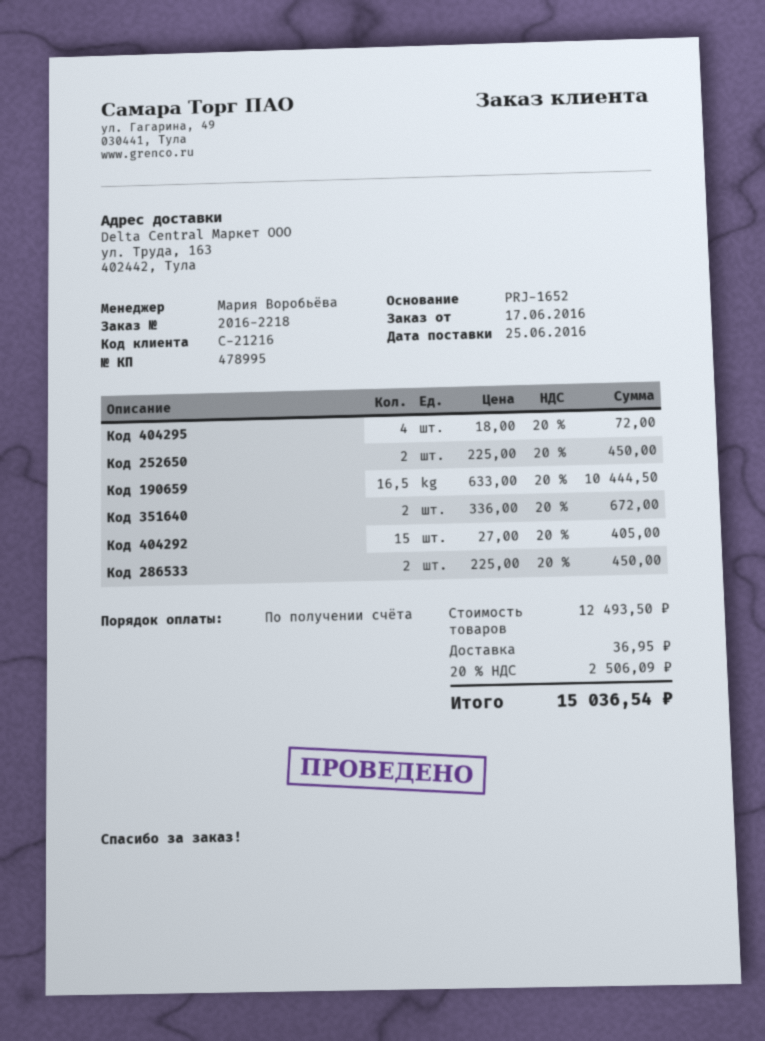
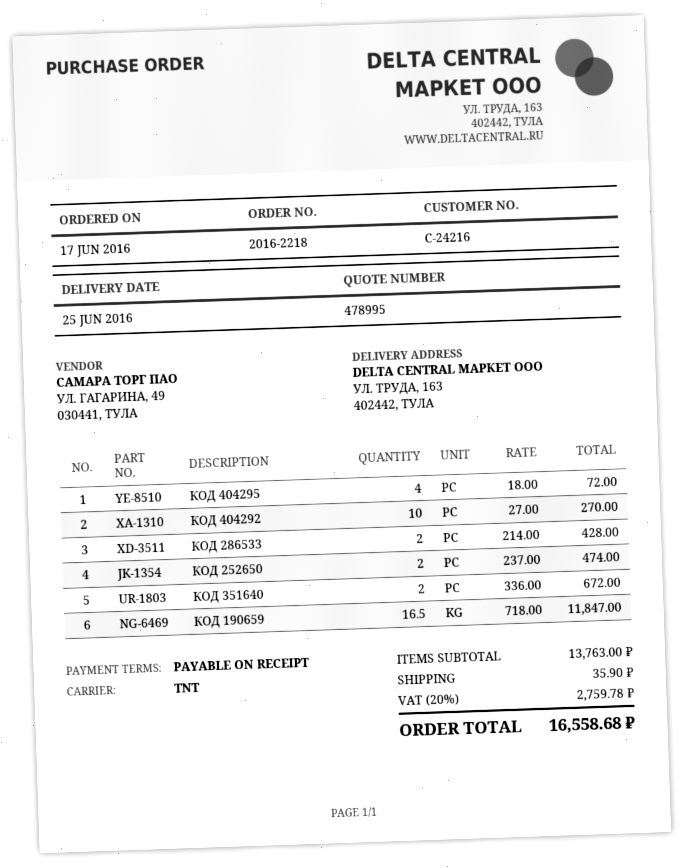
customer number: C-21216 -> C-24216
Код 252650: 2 x 225.00 = 450.00 -> 2 x 237.00 = 474.00
Код 190659: 16.5 x 633.00 = 10444.50 -> 16.5 x 718.00 = 11847.00
Код 404292: 15 x 27.00 = 405.00 -> 10 x 27.00 = 270.00
Код 286533: 2 x 225.00 = 450.00 -> 2 x 214.00 = 428.00
subtotal: 12493.50 -> 13763.00
shipping: 36.95 -> 35.90
tax: 20% = 2506.09 -> 20% = 2759.78
total: 15036.54 -> 16558.68

